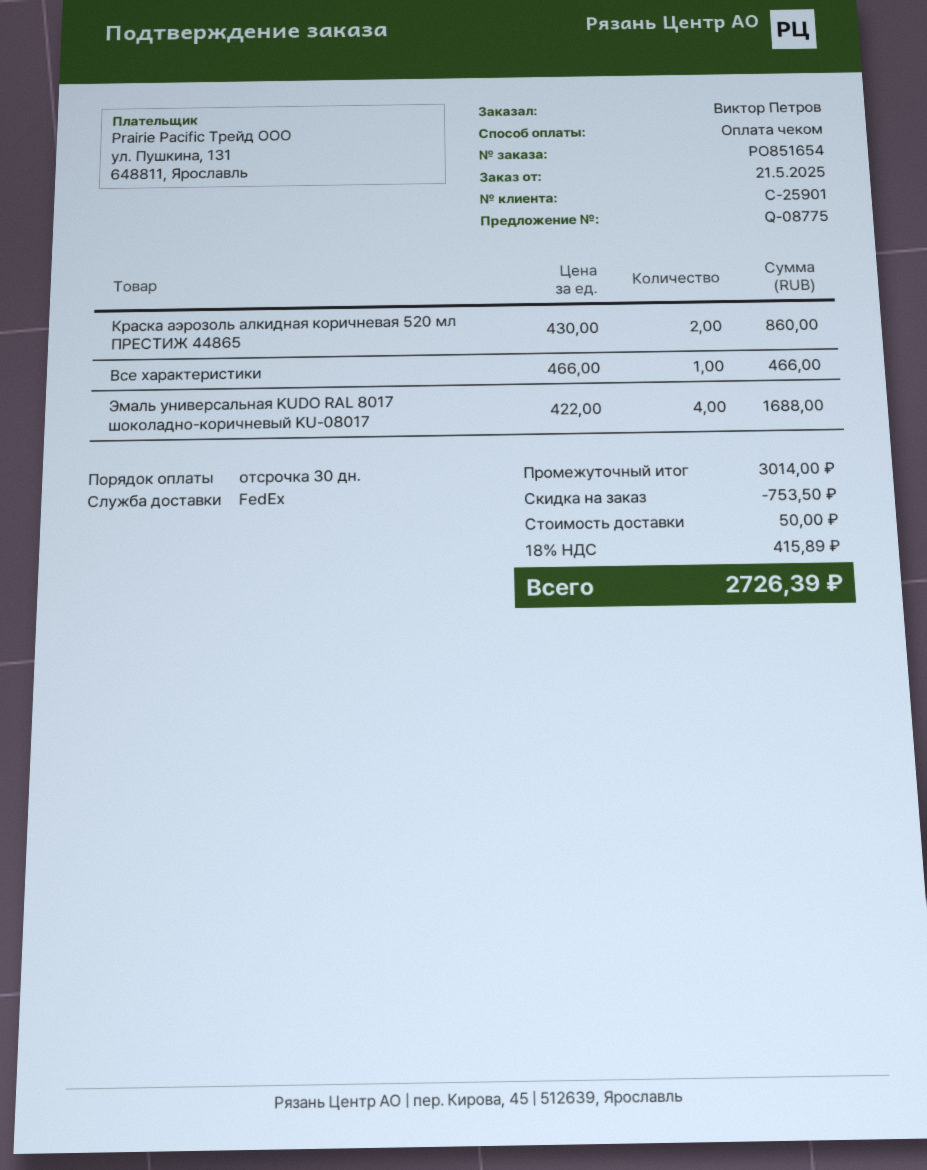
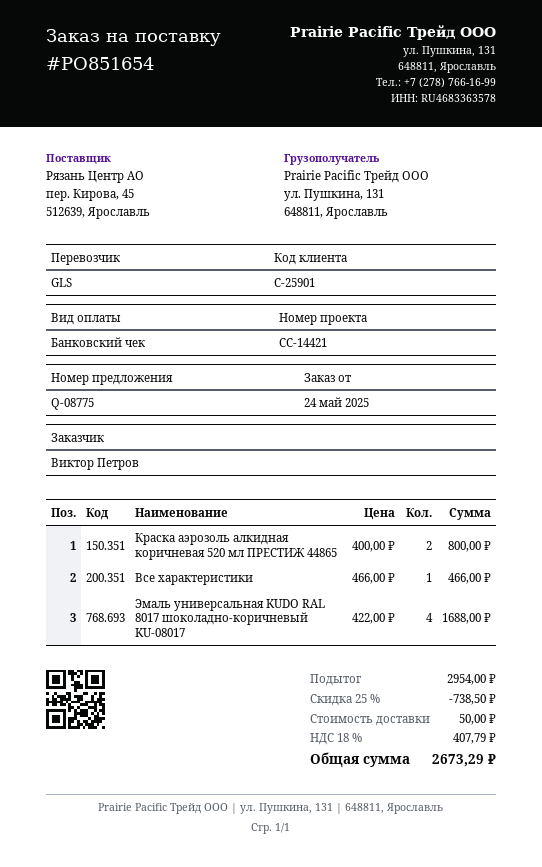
order date: 2025-05-21 -> 2025-05-24
shipping method: FedEx -> GLS
Краска аэрозоль алкидная коричневая 520 мл ПРЕСТИЖ 44865: 2 x 430.00 = 860.00 -> 2 x 400.00 = 800.00
subtotal: 3014.00 -> 2954.00
discount: 753.50 -> 738.50
tax: 18% = 415.89 -> 18% = 407.79
total: 2726.39 -> 2673.29

